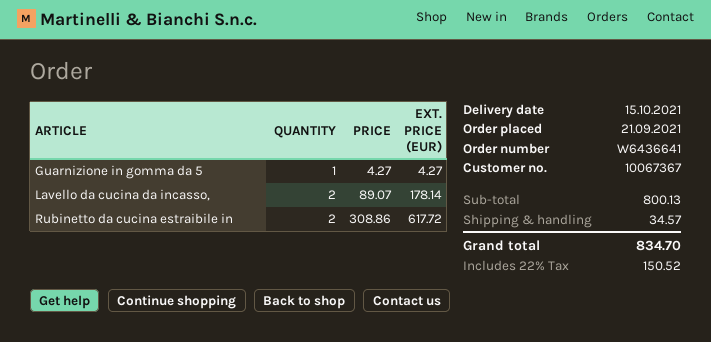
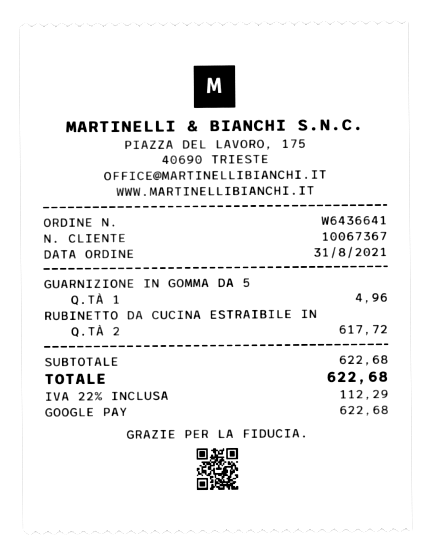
order date: 2021-09-21 -> 2021-08-31
Guarnizione in gomma da 5: 1 for 4.27 -> 1 for 4.96
Lavello da cucina da incasso,: 2 for 178.14 -> none
subtotal: 800.13 -> 622.68
shipping: 34.57 -> none
tax: 22% = 150.52 -> 22% = 112.29
total: 834.70 -> 622.68

